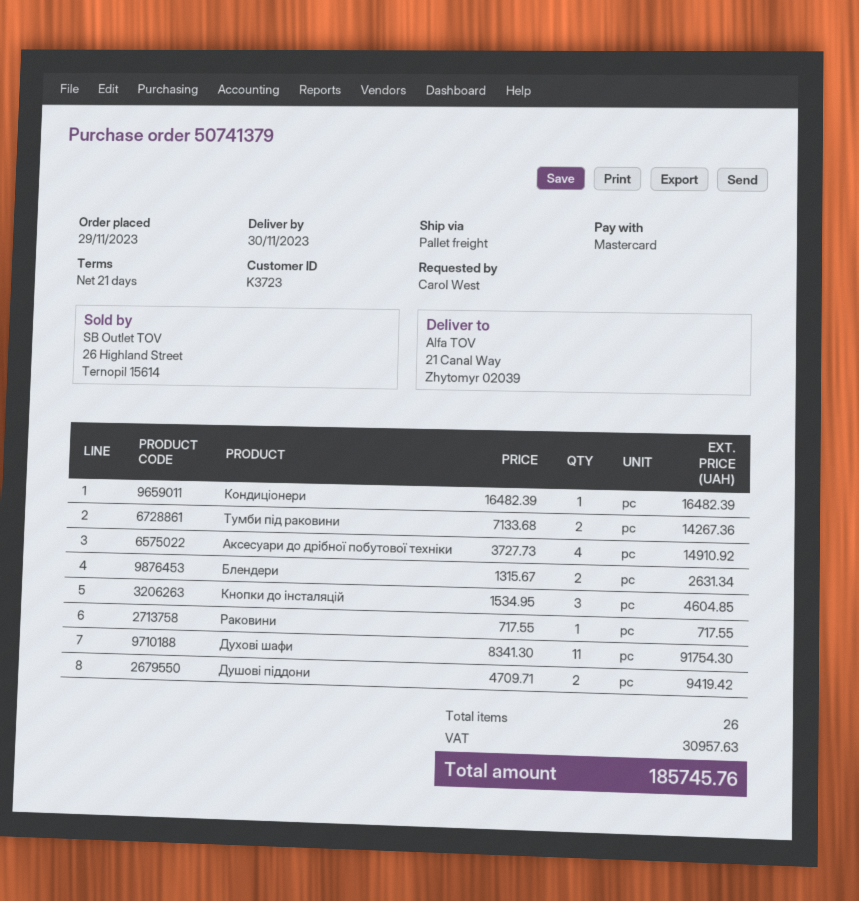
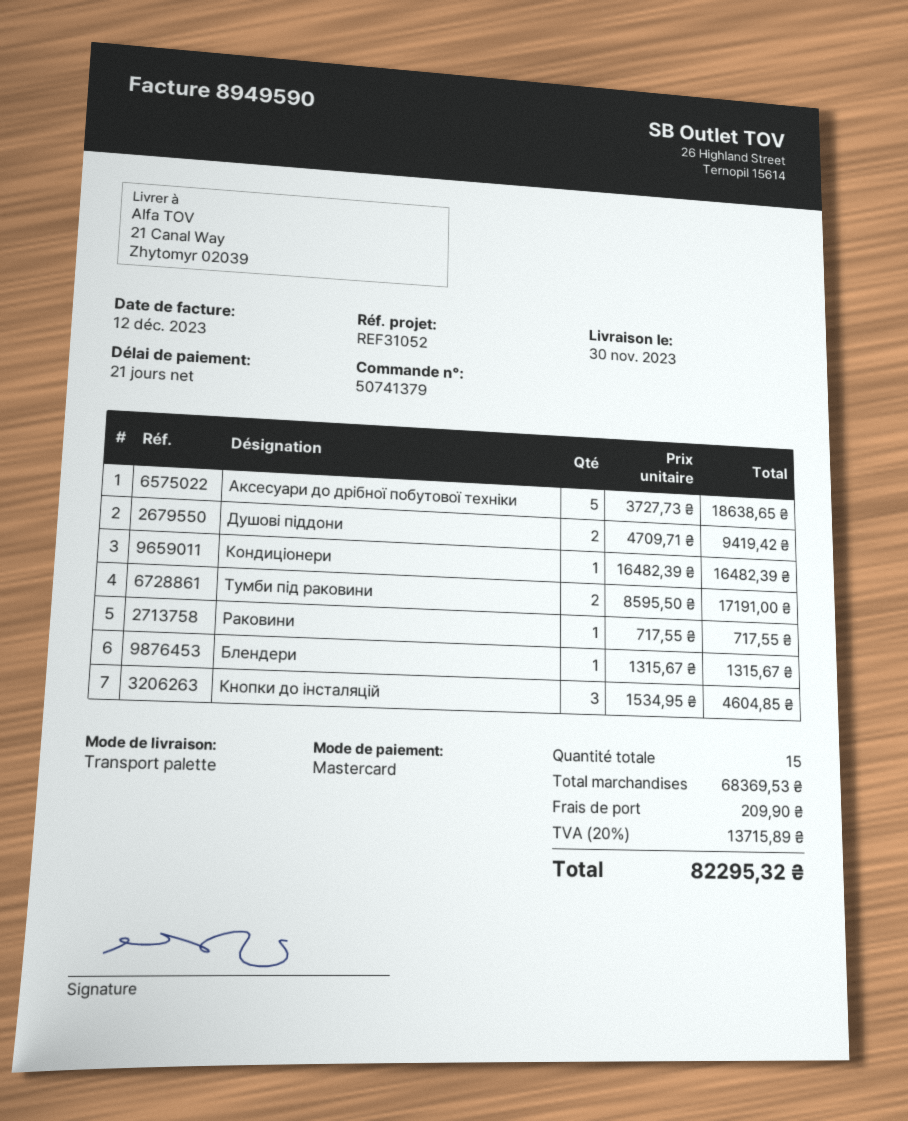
Тумби під раковини: 2 x 7133.68 = 14267.36 -> 2 x 8595.50 = 17191.00
Аксесуари до дрібної побутової техніки: 4 x 3727.73 = 14910.92 -> 5 x 3727.73 = 18638.65
Блендери: 2 x 1315.67 = 2631.34 -> 1 x 1315.67 = 1315.67
Духові шафи: 11 x 8341.30 = 91754.30 -> none
total quantity: 26 -> 15
shipping: none -> 209.90
tax: 30957.63 -> 13715.89
total: 185745.76 -> 82295.32

